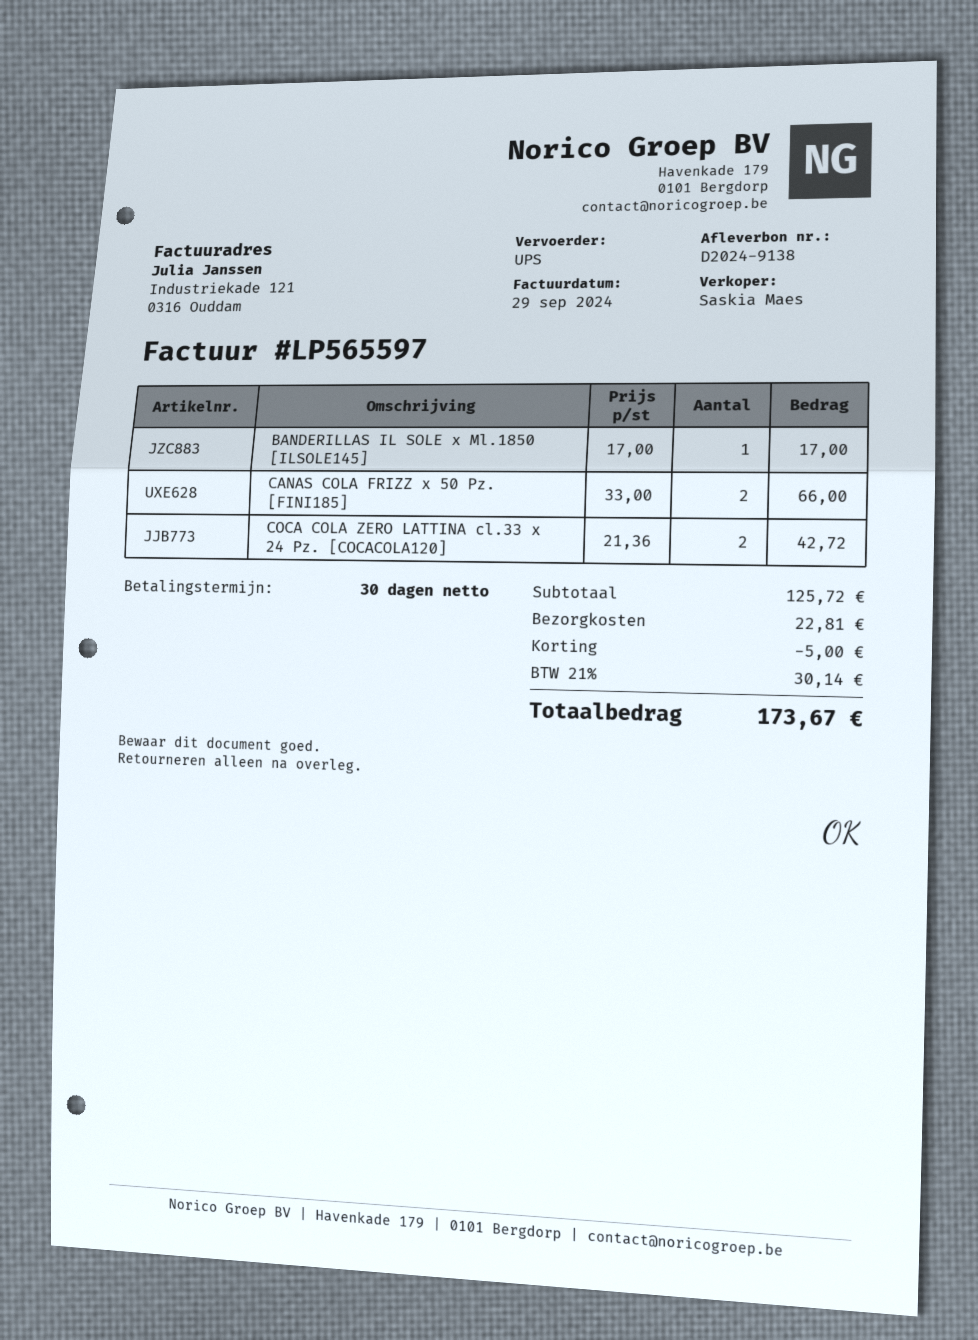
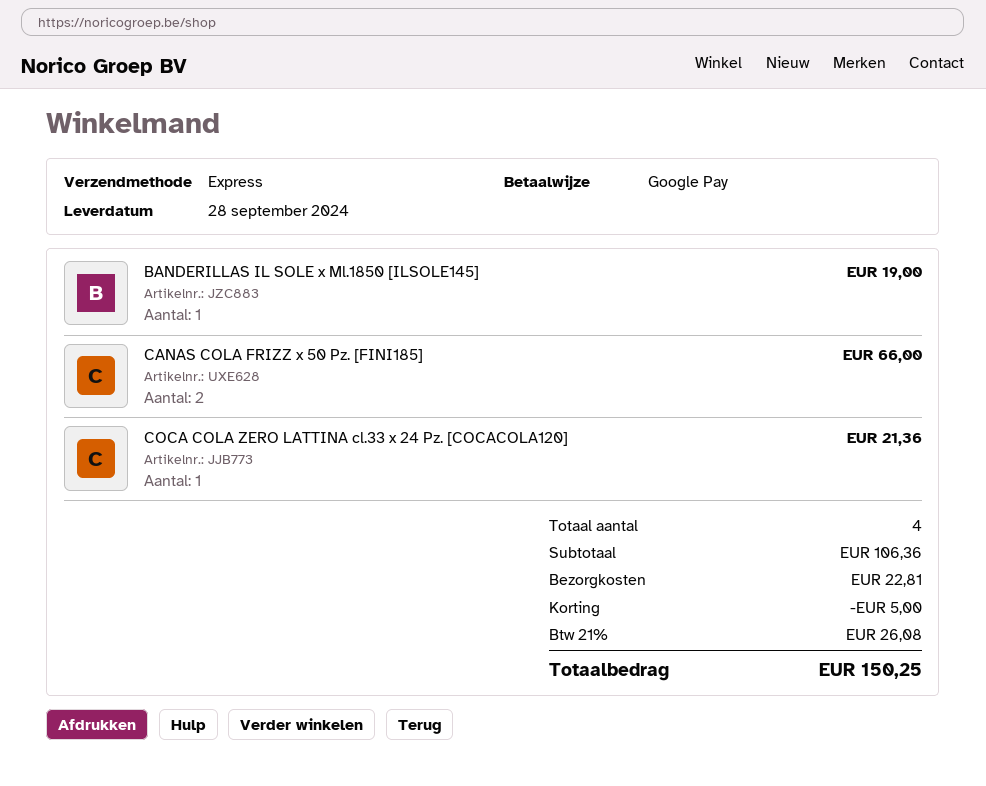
shipping method: UPS -> express
BANDERILLAS IL SOLE x Ml.1850 [ILSOLE145]: 1 for 17.00 -> 1 for 19.00
COCA COLA ZERO LATTINA cl.33 x 24 Pz. [COCACOLA120]: 2 for 42.72 -> 1 for 21.36
subtotal: 125.72 -> 106.36
tax: 21% = 30.14 -> 21% = 26.08
total: 173.67 -> 150.25

